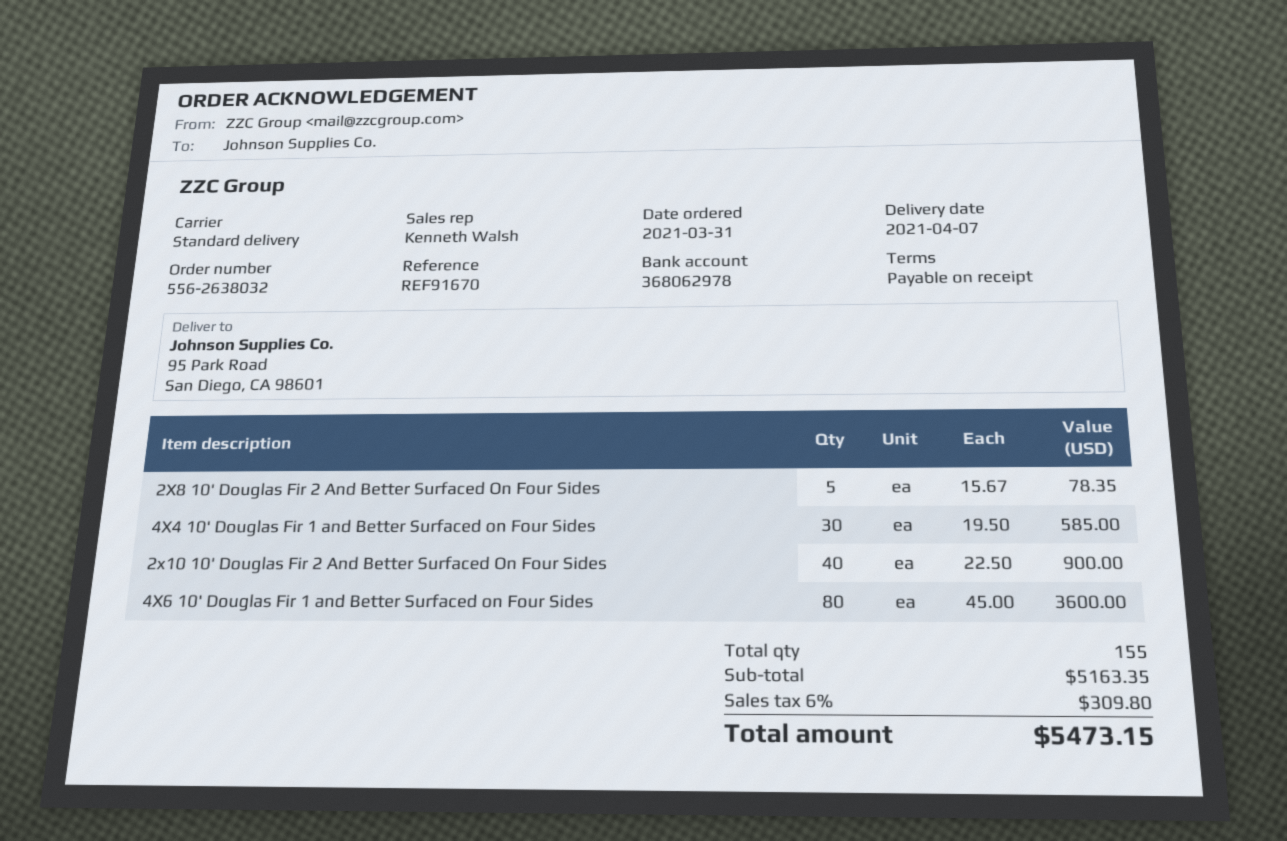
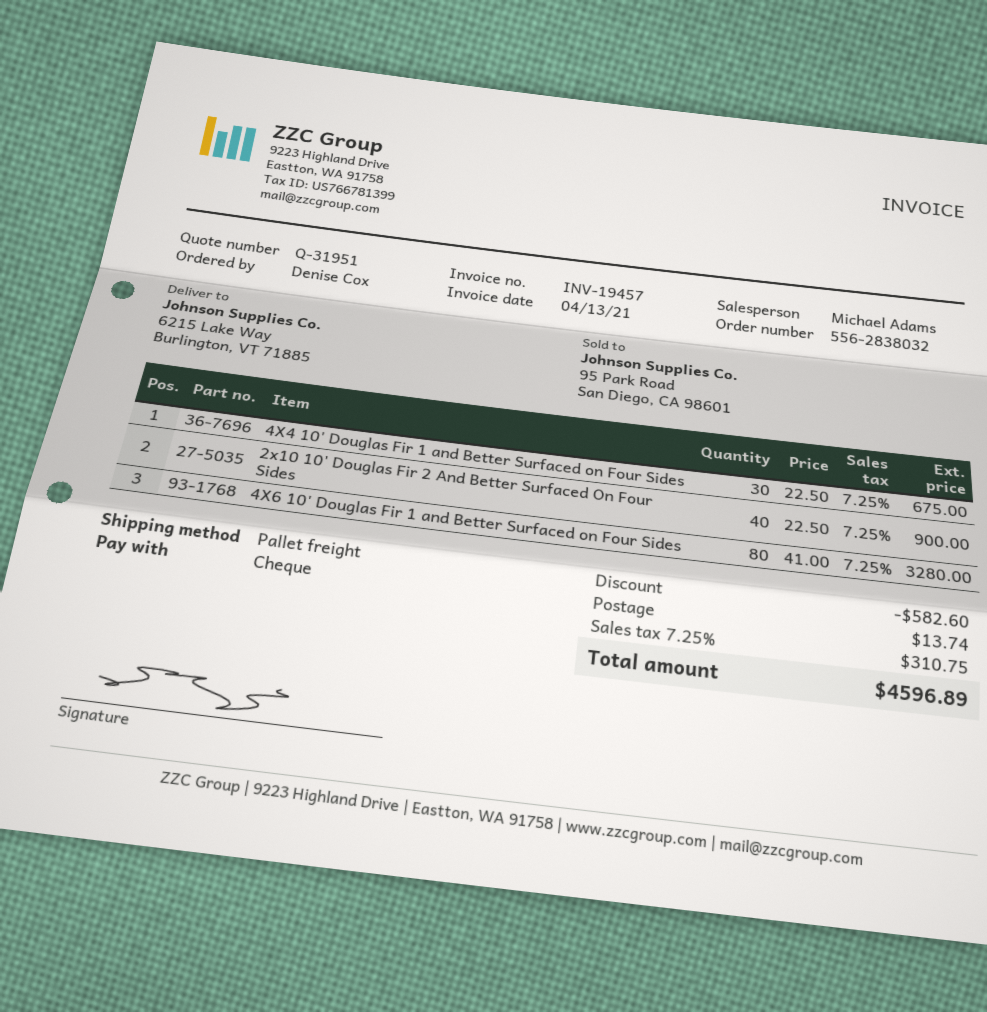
order number: 556-2638032 -> 556-2838032
sales rep: Kenneth Walsh -> Michael Adams
shipping method: standard -> pallet freight
ship to: 95 Park Road, San Diego, CA 98601 -> 6215 Lake Way, Burlington, VT 71885
2X8 10' Douglas Fir 2 And Better Surfaced On Four Sides: 5 x 15.67 = 78.35 -> none
4X4 10' Douglas Fir 1 and Better Surfaced on Four Sides: 30 x 19.50 = 585.00 -> 30 x 22.50 = 675.00
4X6 10' Douglas Fir 1 and Better Surfaced on Four Sides: 80 x 45.00 = 3600.00 -> 80 x 41.00 = 3280.00
discount: none -> 582.60
shipping: none -> 13.74
tax: 6% = 309.80 -> 7.25% = 310.75
total: 5473.15 -> 4596.89

